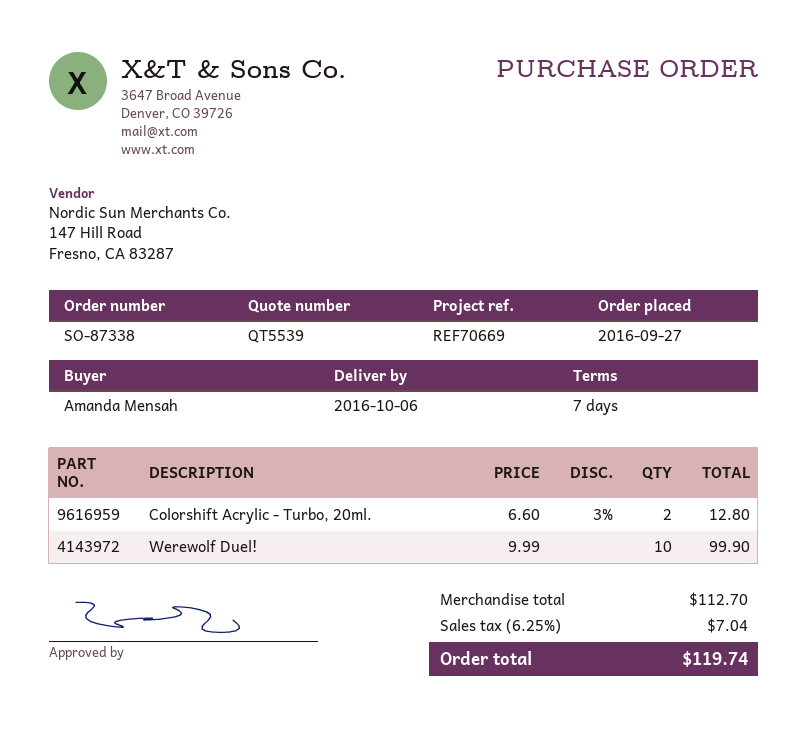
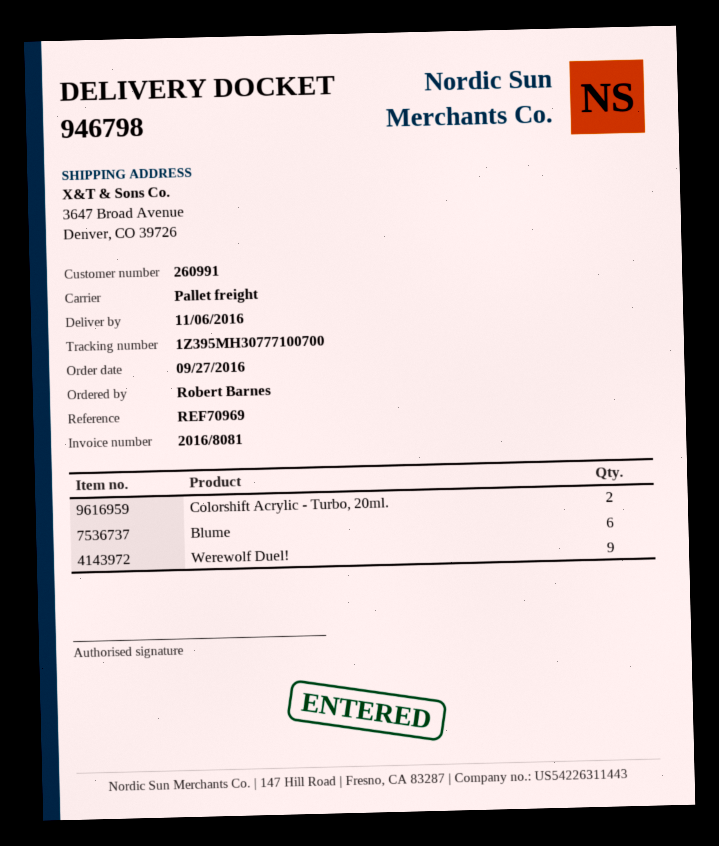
delivery date: 2016-10-06 -> 2016-11-06
reference: REF70669 -> REF70969
ordered by: Amanda Mensah -> Robert Barnes
Werewolf Duel!: 10 -> 9
Blume: none -> 6

